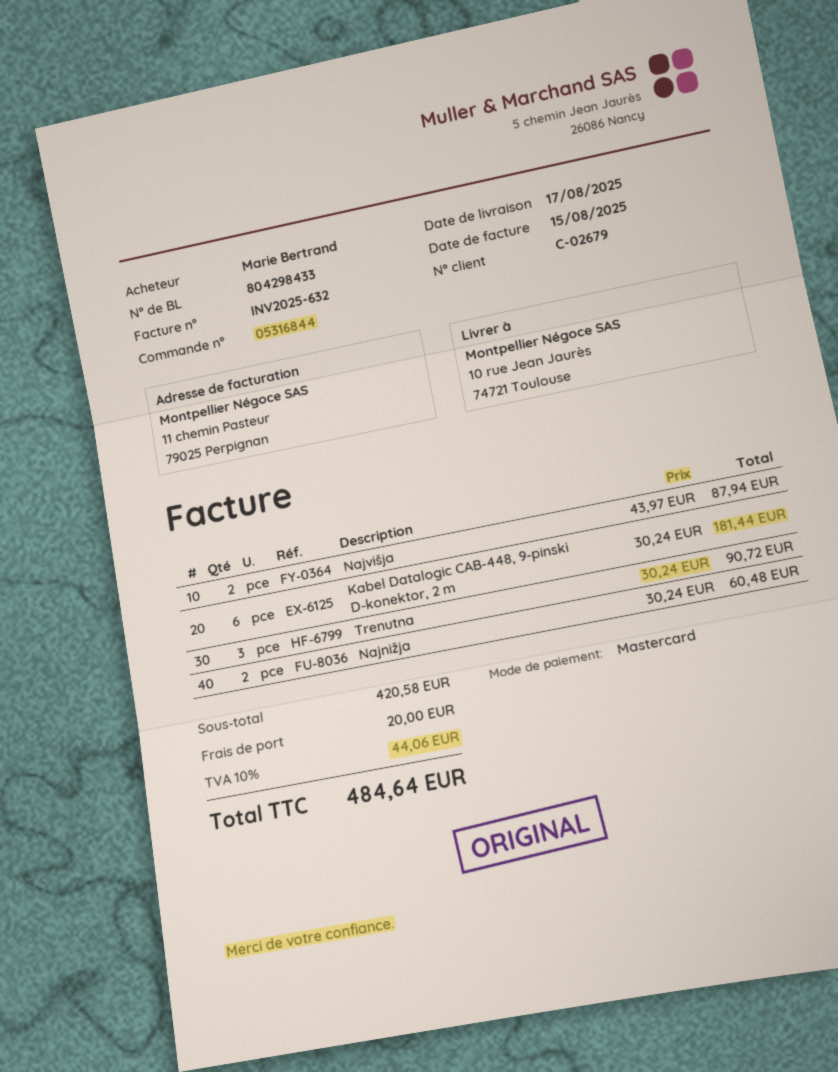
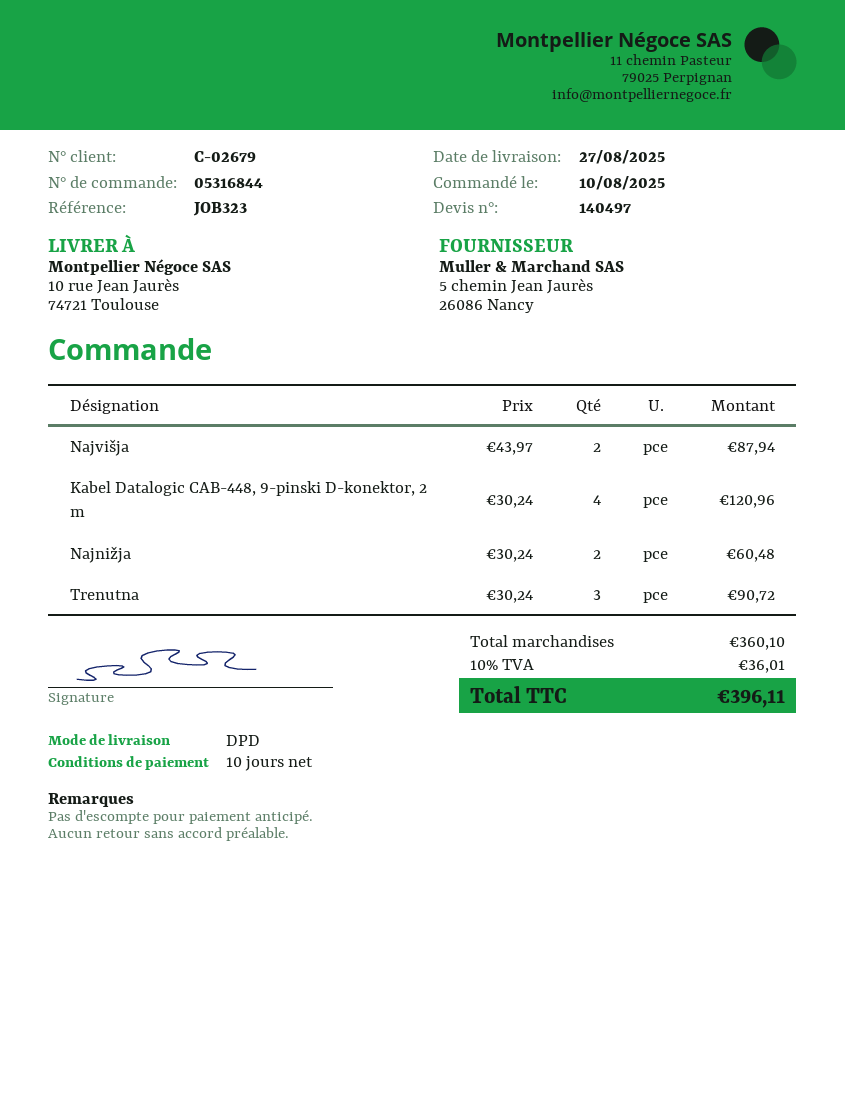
delivery date: 2025-08-17 -> 2025-08-27
Kabel Datalogic CAB-448, 9-pinski D-konektor, 2 m: 6 x 30.24 = 181.44 -> 4 x 30.24 = 120.96
subtotal: 420.58 -> 360.10
shipping: 20.00 -> none
tax: 10% = 44.06 -> 10% = 36.01
total: 484.64 -> 396.11

